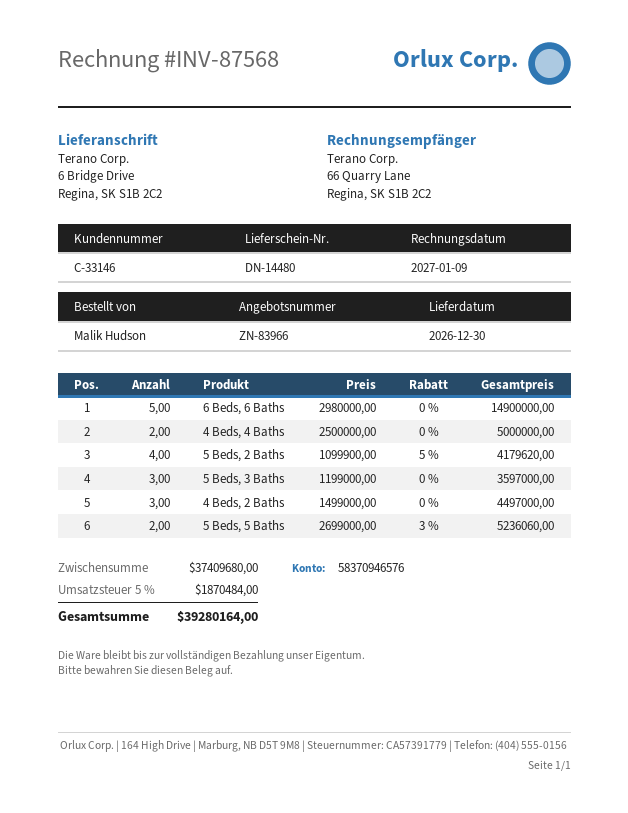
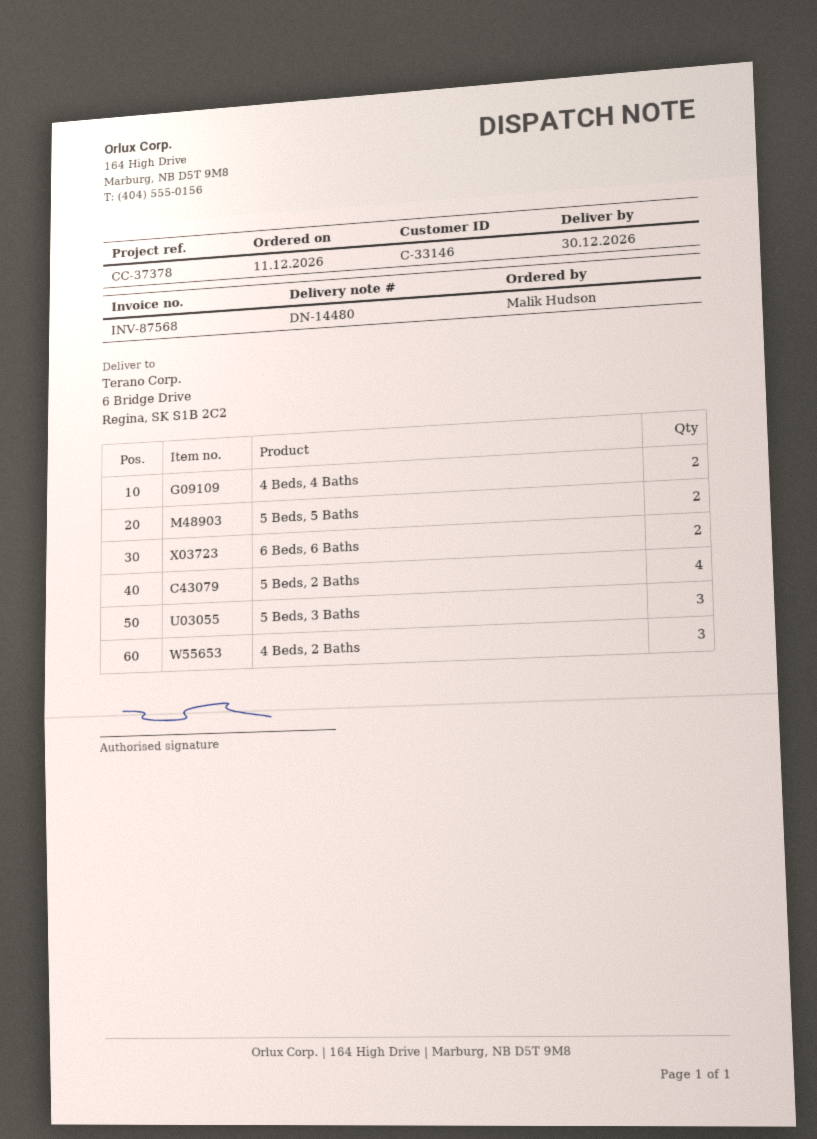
6 Beds, 6 Baths: 5 -> 2

